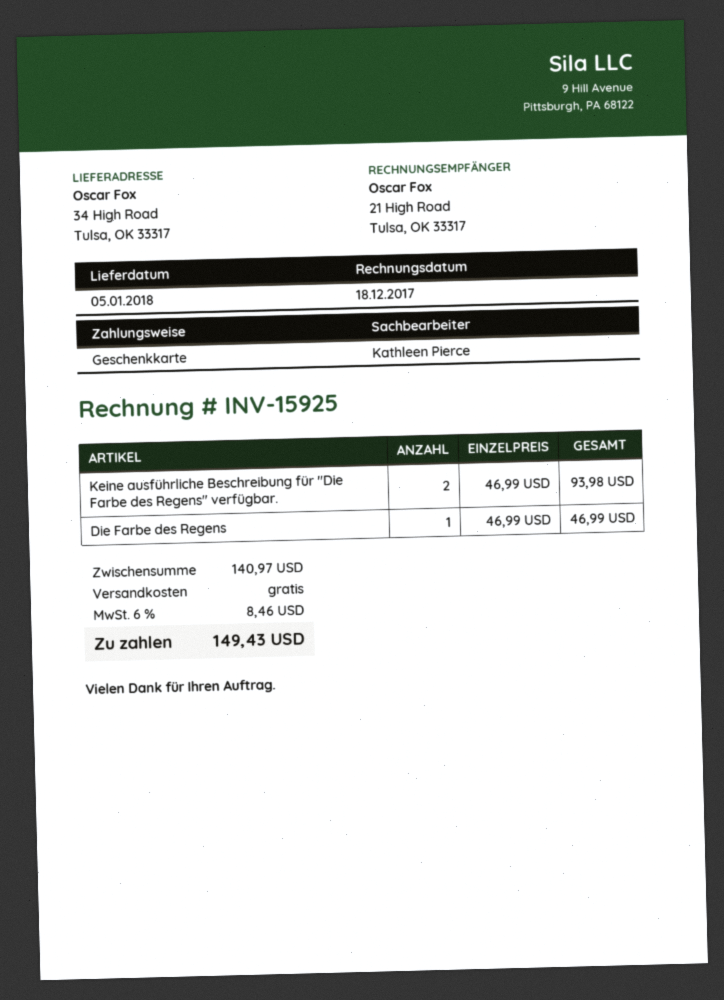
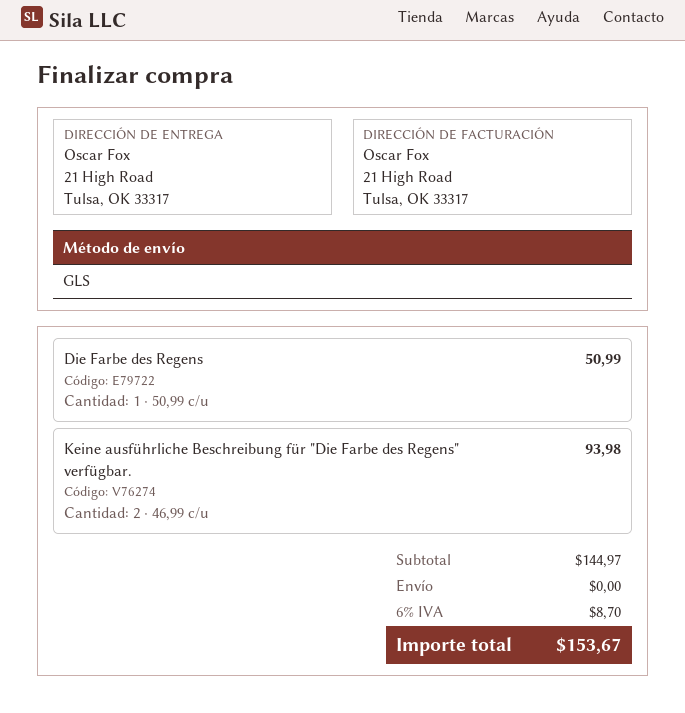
ship to: 34 High Road, Tulsa, OK 33317 -> 21 High Road, Tulsa, OK 33317
Die Farbe des Regens: 1 x 46.99 = 46.99 -> 1 x 50.99 = 50.99
subtotal: 140.97 -> 144.97
tax: 6% = 8.46 -> 6% = 8.70
total: 149.43 -> 153.67

